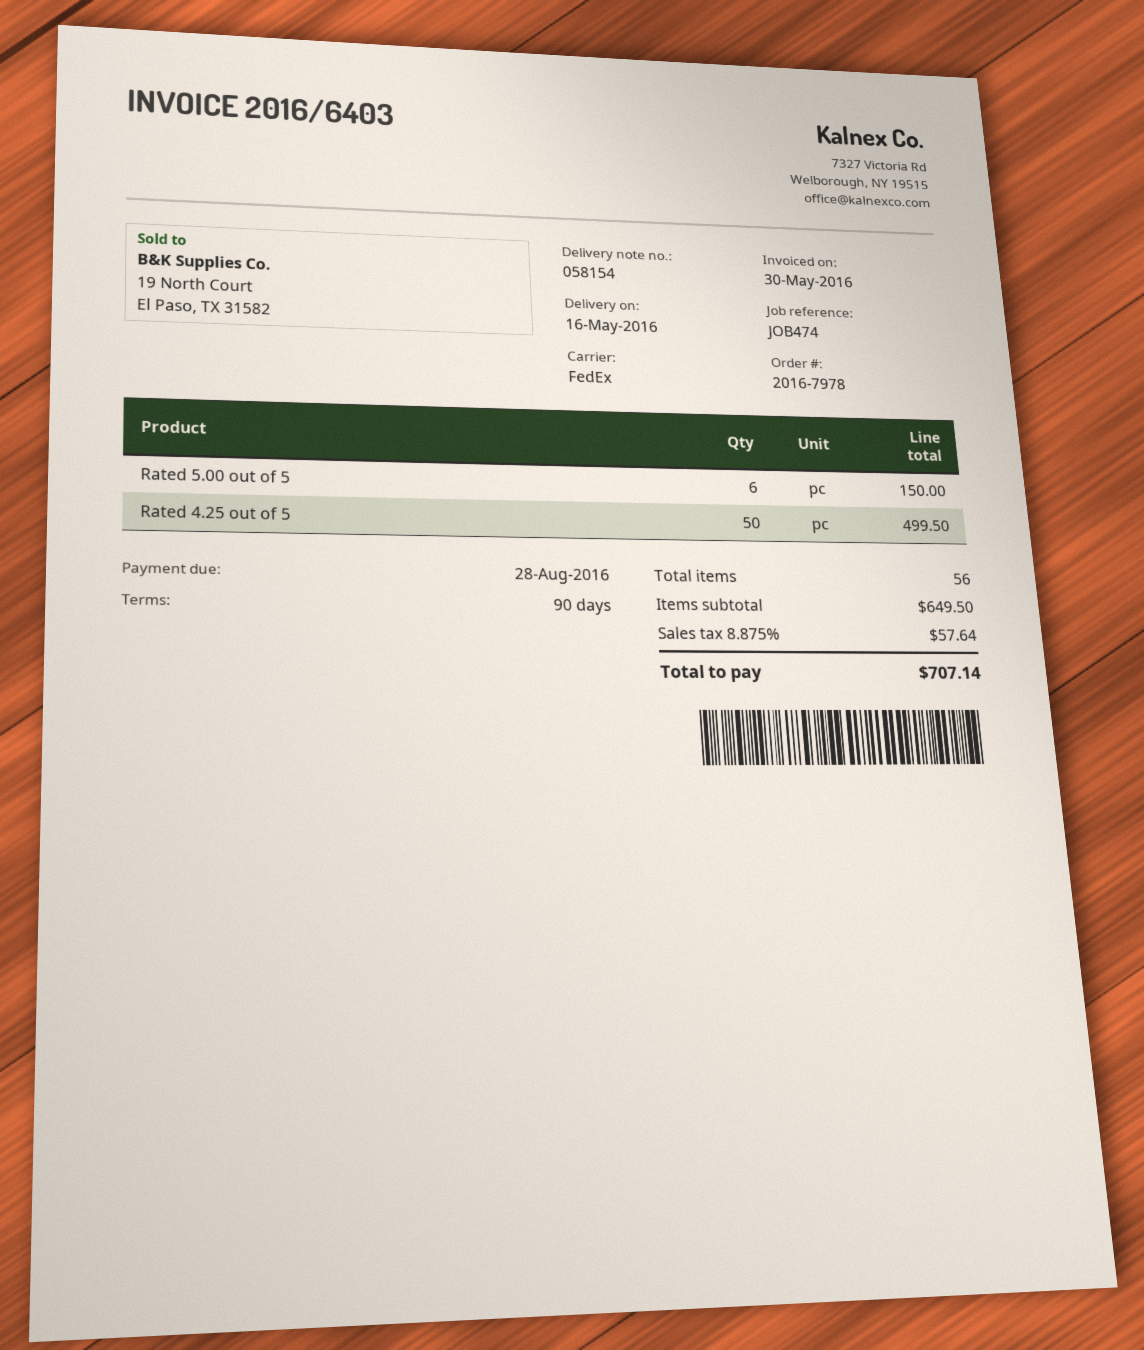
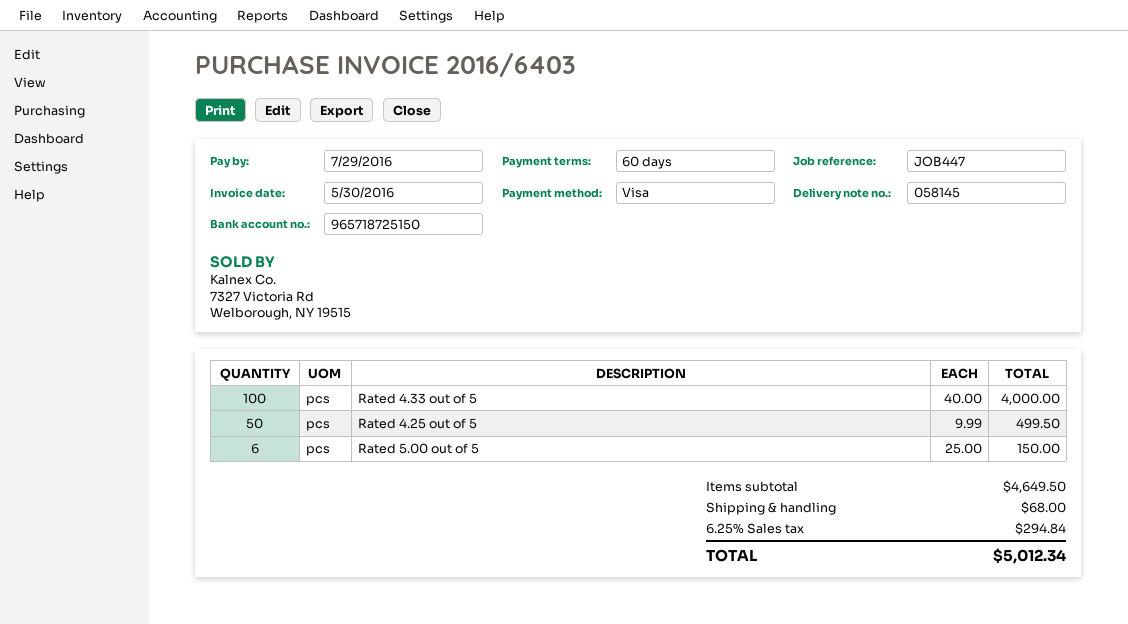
delivery note number: 058154 -> 058145
payment terms: 90 days -> 60 days
due date: 2016-08-28 -> 2016-07-29
reference: JOB474 -> JOB447
Rated 4.33 out of 5: none -> 100 for 4000.00
subtotal: 649.50 -> 4649.50
shipping: none -> 68.00
tax: 8.875% = 57.64 -> 6.25% = 294.84
total: 707.14 -> 5012.34

